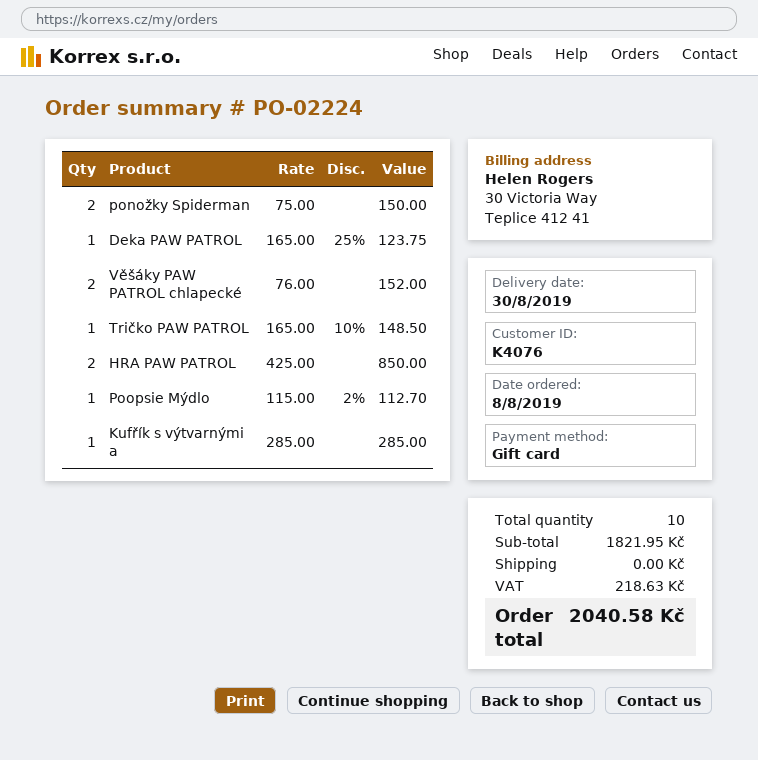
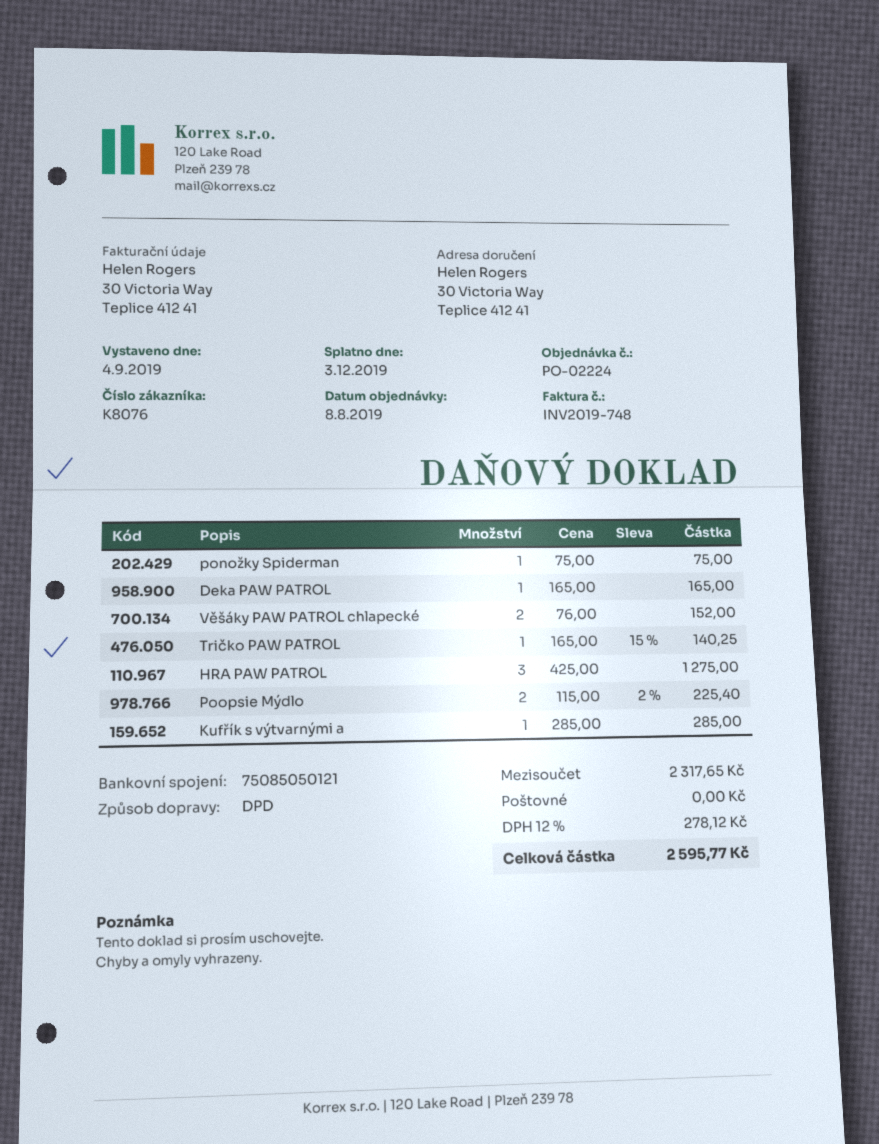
customer number: K4076 -> K8076
ponožky Spiderman: 2 x 75.00 = 150.00 -> 1 x 75.00 = 75.00
Deka PAW PATROL: 1 x 165.00 - 25% = 123.75 -> 1 x 165.00 = 165.00
Tričko PAW PATROL: 1 x 165.00 - 10% = 148.50 -> 1 x 165.00 - 15% = 140.25
HRA PAW PATROL: 2 x 425.00 = 850.00 -> 3 x 425.00 = 1275.00
Poopsie Mýdlo: 1 x 115.00 - 2% = 112.70 -> 2 x 115.00 - 2% = 225.40
subtotal: 1821.95 -> 2317.65
tax: 218.63 -> 278.12
total: 2040.58 -> 2595.77

